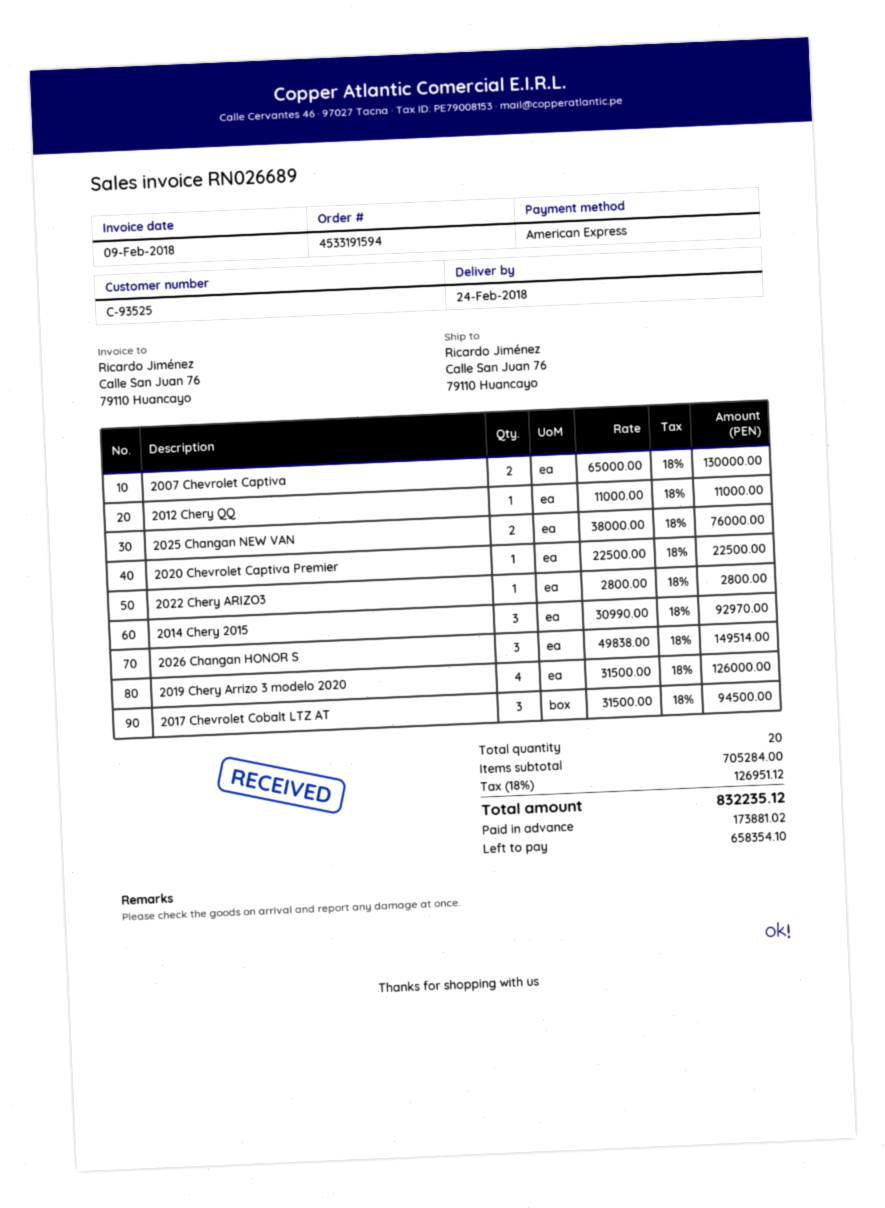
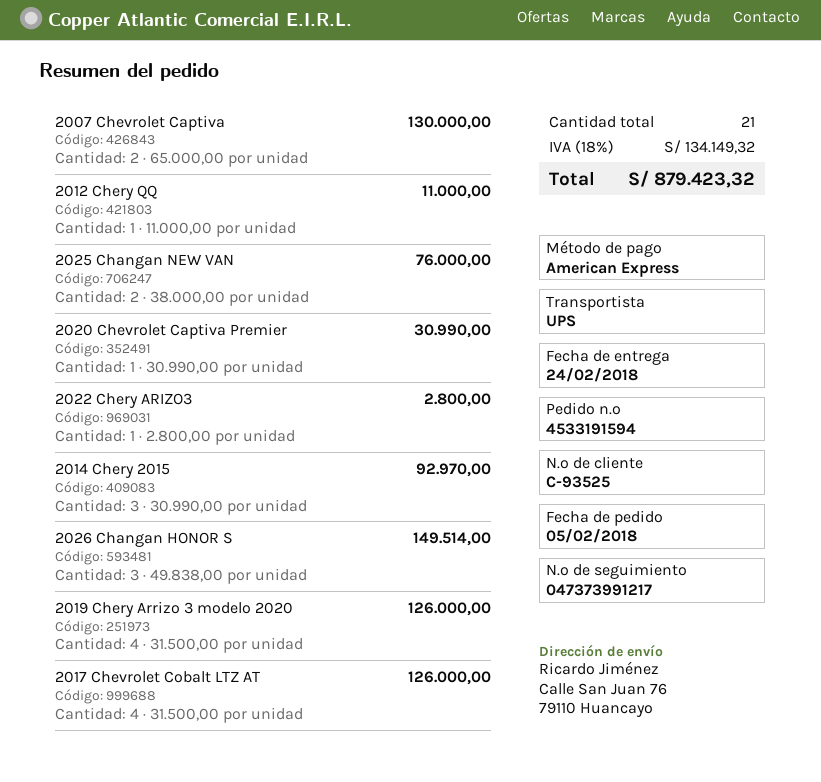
2020 Chevrolet Captiva Premier: 1 x 22500.00 = 22500.00 -> 1 x 30990.00 = 30990.00
2017 Chevrolet Cobalt LTZ AT: 3 x 31500.00 = 94500.00 -> 4 x 31500.00 = 126000.00
total quantity: 20 -> 21
tax: 18% = 126951.12 -> 18% = 134149.32
total: 832235.12 -> 879423.32

